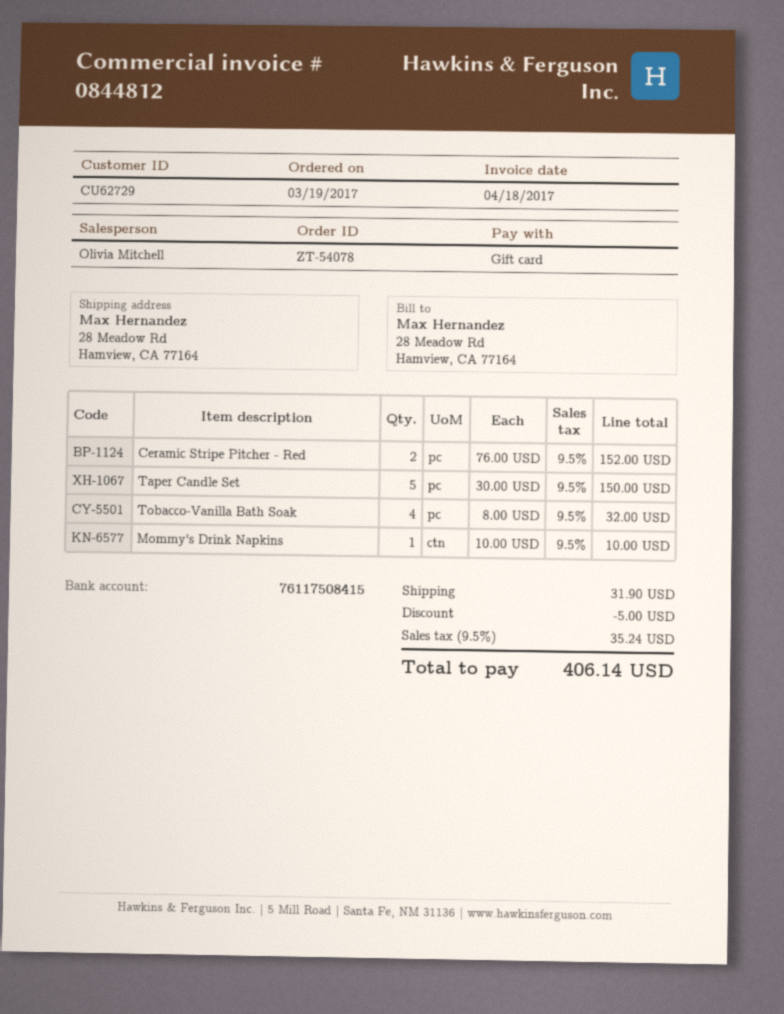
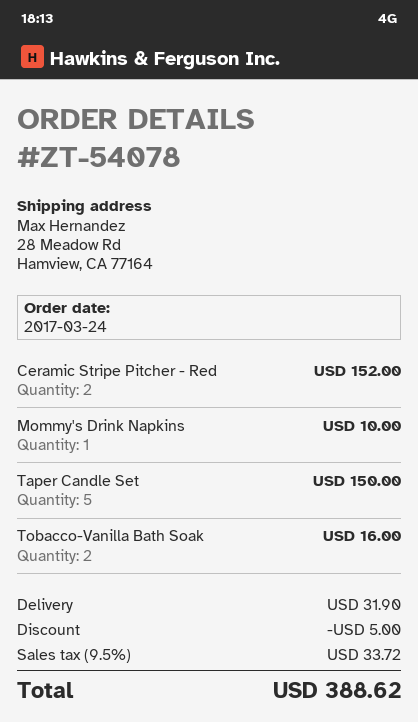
order date: 2017-03-19 -> 2017-03-24
Tobacco-Vanilla Bath Soak: 4 for 32.00 -> 2 for 16.00
tax: 9.5% = 35.24 -> 9.5% = 33.72
total: 406.14 -> 388.62

